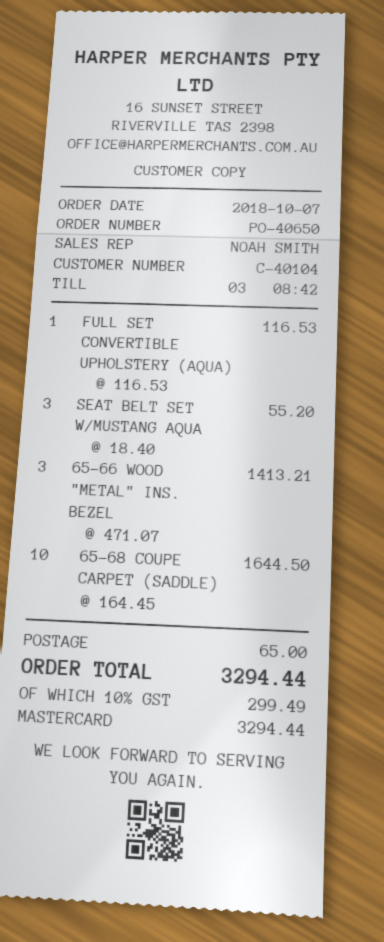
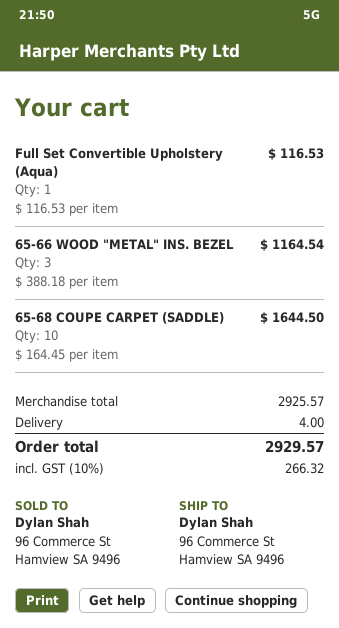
SEAT BELT SET W/MUSTANG AQUA: 3 x 18.40 = 55.20 -> none
65-66 WOOD "METAL" INS. BEZEL: 3 x 471.07 = 1413.21 -> 3 x 388.18 = 1164.54
shipping: 65.00 -> 4.00
tax: 10% = 299.49 -> 10% = 266.32
total: 3294.44 -> 2929.57

